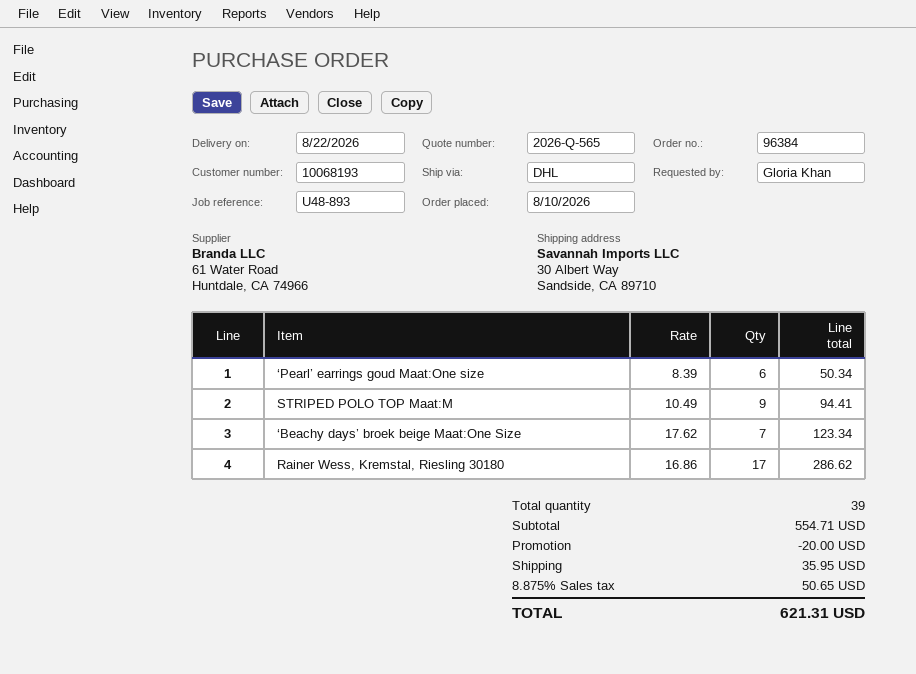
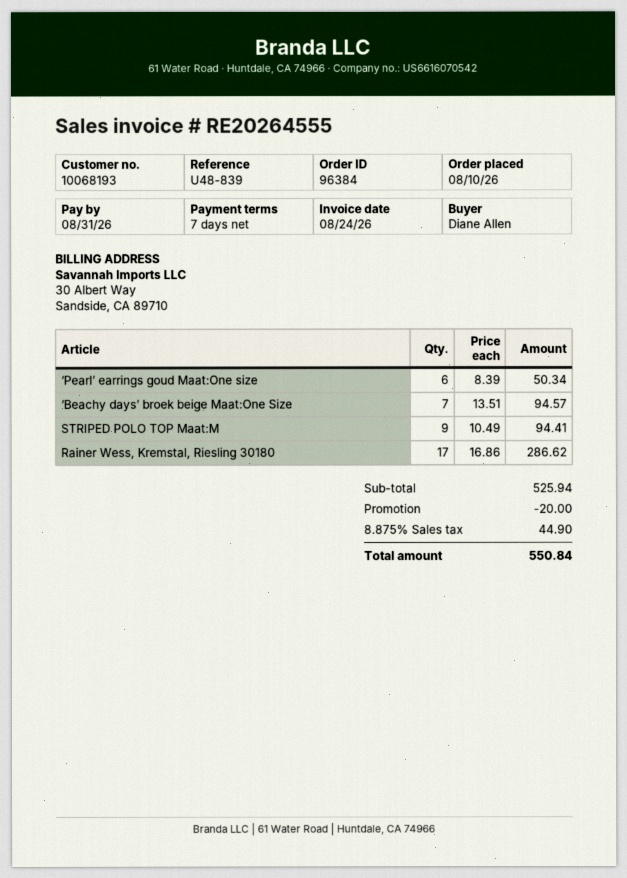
reference: U48-893 -> U48-839
ordered by: Gloria Khan -> Diane Allen
‘Beachy days’ broek beige Maat:One Size: 7 x 17.62 = 123.34 -> 7 x 13.51 = 94.57
subtotal: 554.71 -> 525.94
shipping: 35.95 -> none
tax: 8.875% = 50.65 -> 8.875% = 44.90
total: 621.31 -> 550.84

